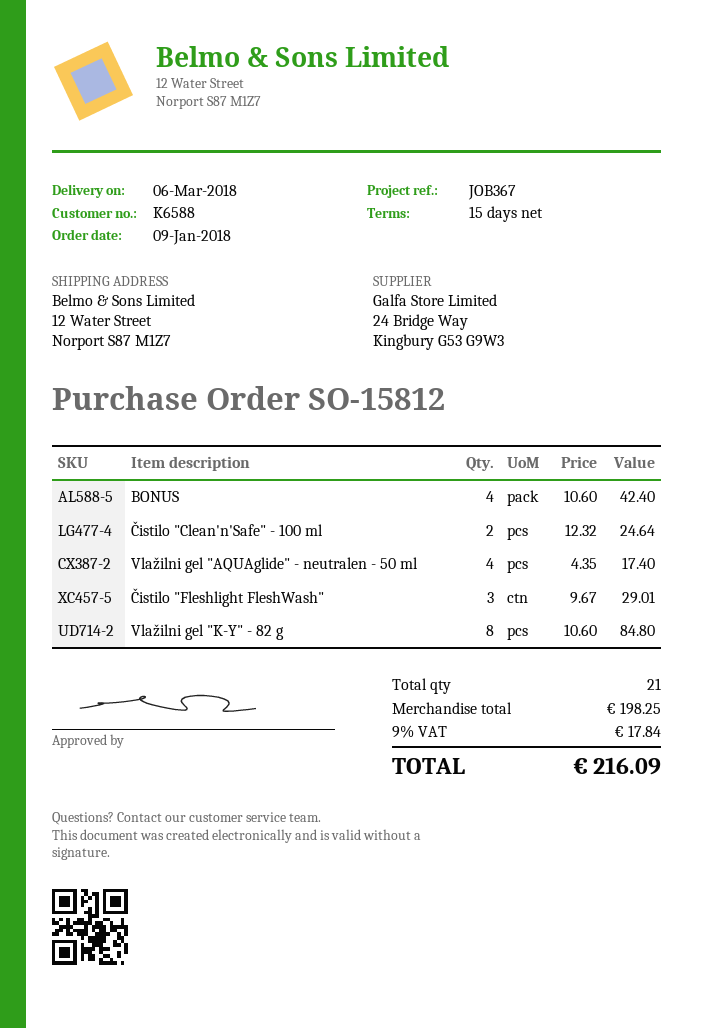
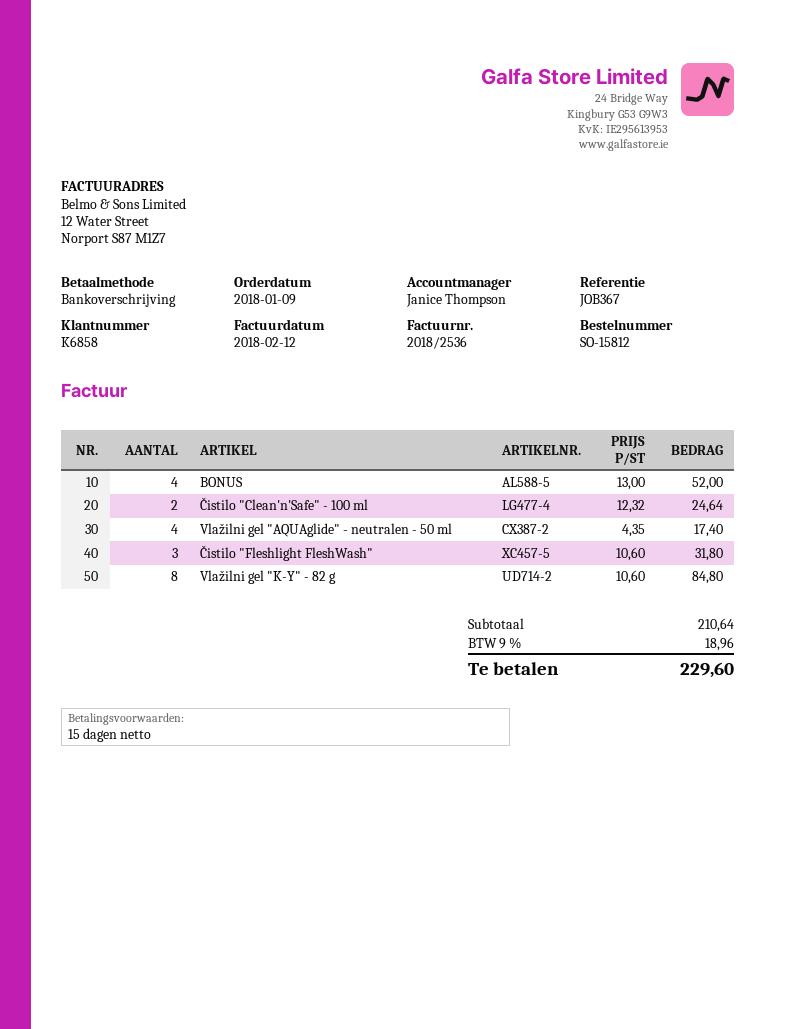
customer number: K6588 -> K6858
BONUS: 4 x 10.60 = 42.40 -> 4 x 13.00 = 52.00
Čistilo "Fleshlight FleshWash": 3 x 9.67 = 29.01 -> 3 x 10.60 = 31.80
subtotal: 198.25 -> 210.64
tax: 9% = 17.84 -> 9% = 18.96
total: 216.09 -> 229.60

